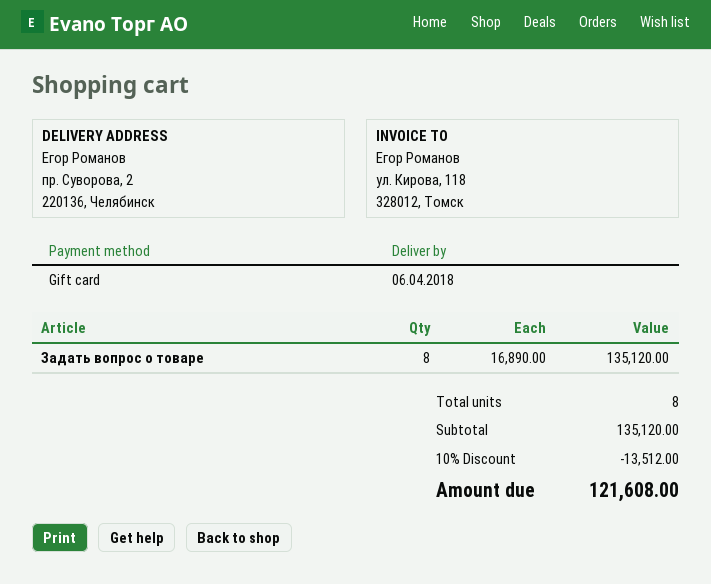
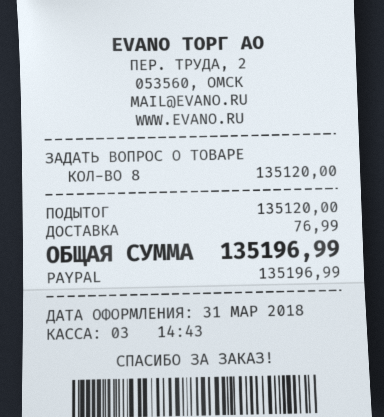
payment method: gift card -> PayPal
discount: 10% = 13512.00 -> none
shipping: none -> 76.99
total: 121608.00 -> 135196.99

